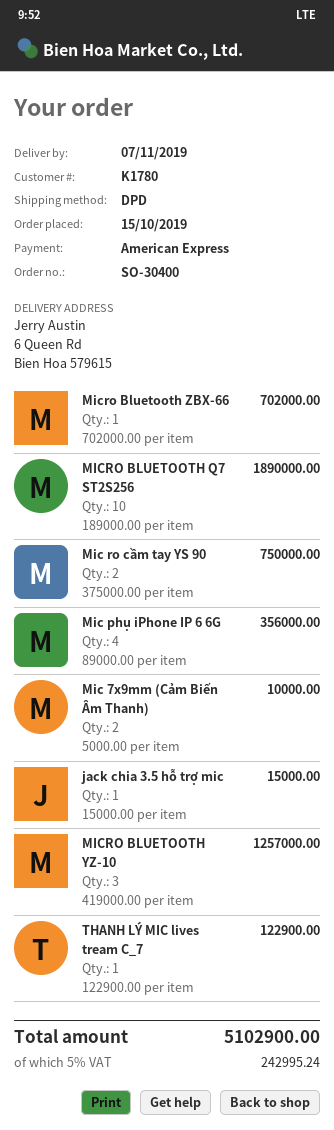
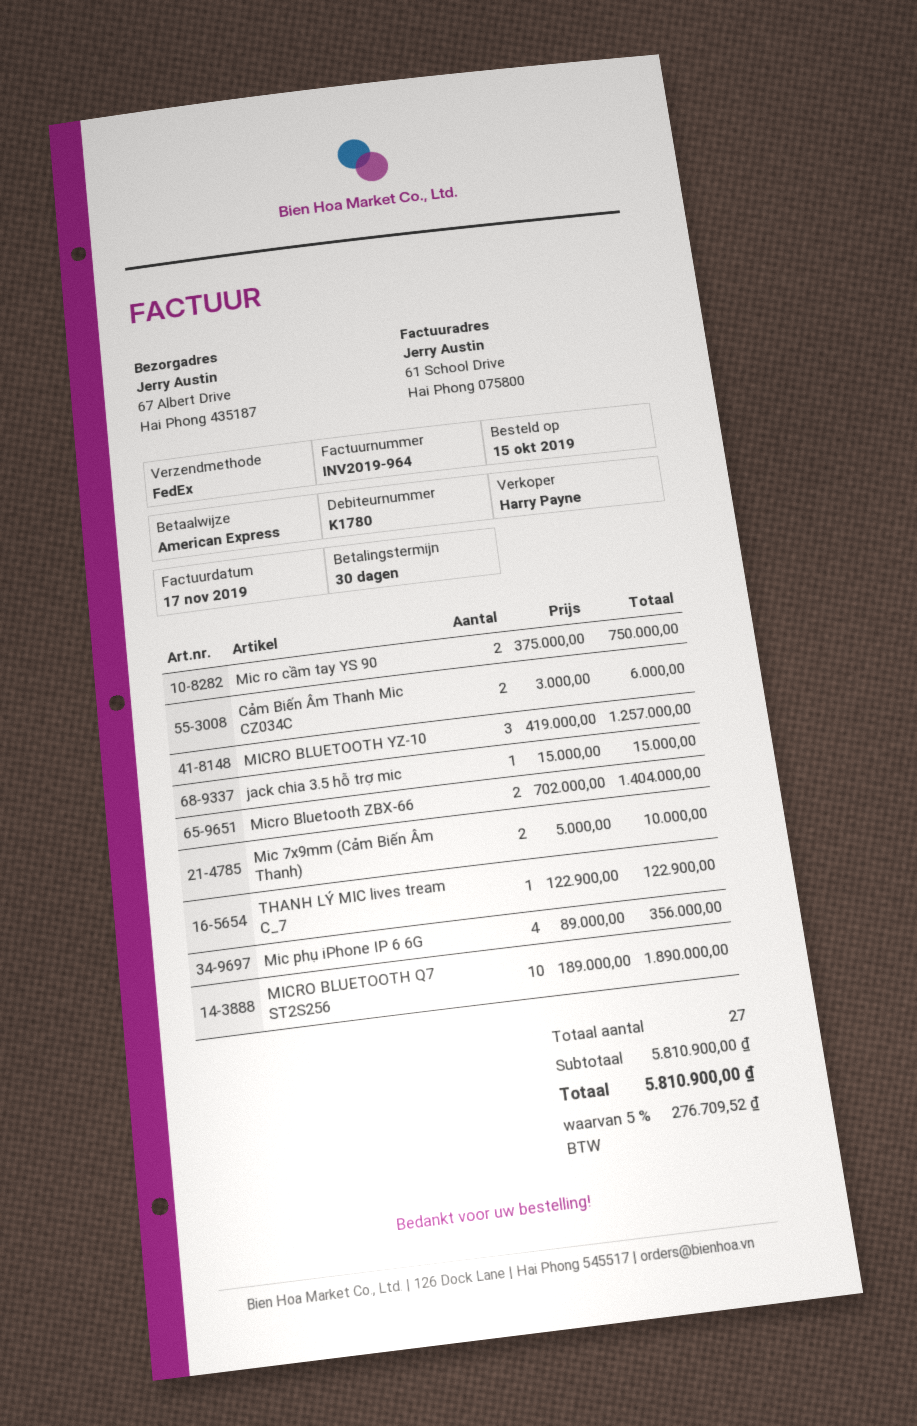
shipping method: DPD -> FedEx
ship to: 6 Queen Rd, Bien Hoa 579615 -> 67 Albert Drive, Hai Phong 435187
Micro Bluetooth ZBX-66: 1 x 702000.00 = 702000.00 -> 2 x 702000.00 = 1404000.00
Cảm Biến Âm Thanh Mic CZ034C: none -> 2 x 3000.00 = 6000.00
tax: 5% = 242995.24 -> 5% = 276709.52
total: 5102900.00 -> 5810900.00

